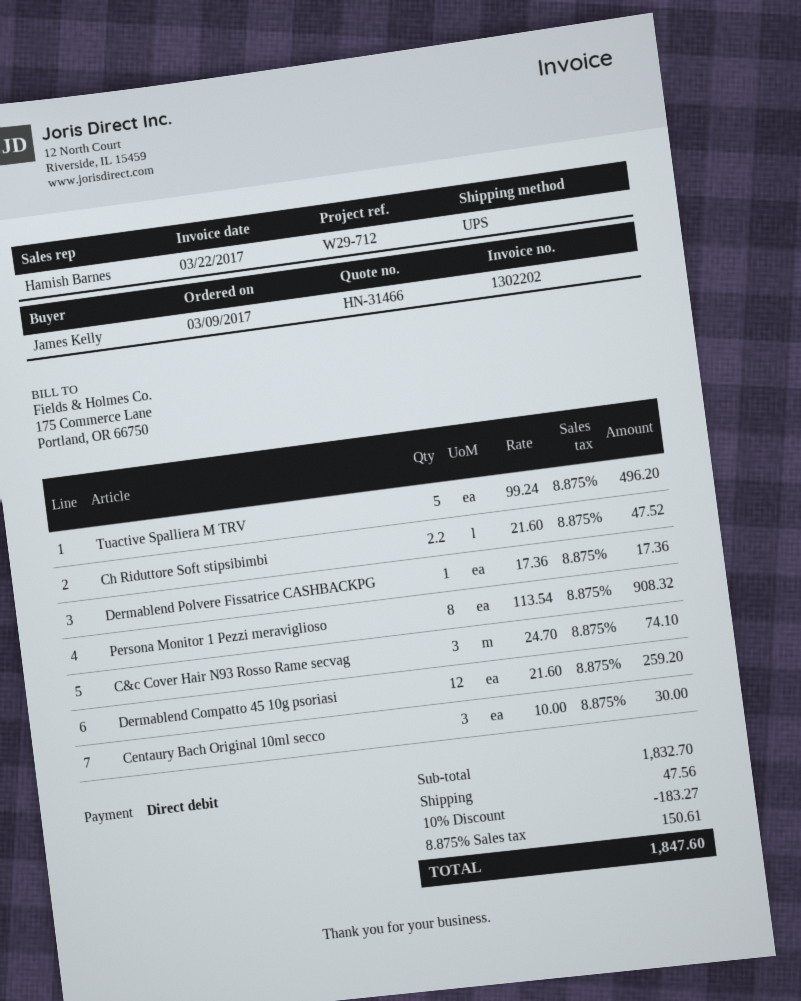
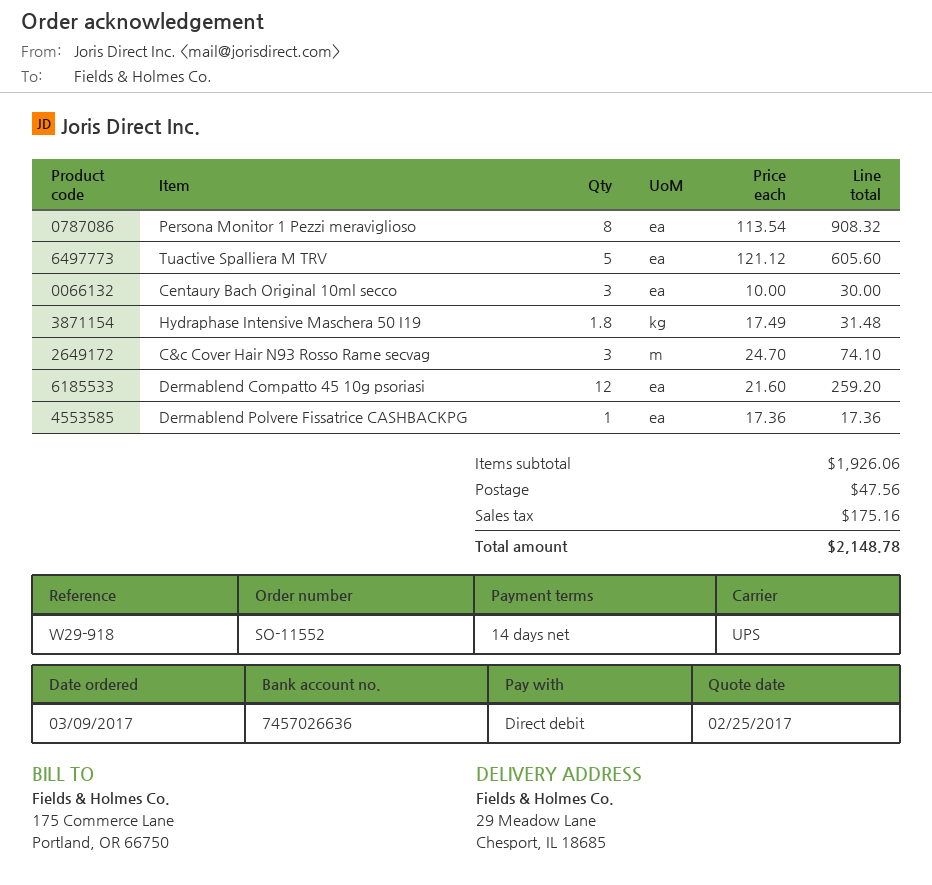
reference: W29-712 -> W29-918
Tuactive Spalliera M TRV: 5 x 99.24 = 496.20 -> 5 x 121.12 = 605.60
Ch Riduttore Soft stipsibimbi: 2.2 x 21.60 = 47.52 -> none
Hydraphase Intensive Maschera 50 I19: none -> 1.8 x 17.49 = 31.48
subtotal: 1832.70 -> 1926.06
discount: 10% = 183.27 -> none
tax: 150.61 -> 175.16
total: 1847.60 -> 2148.78

